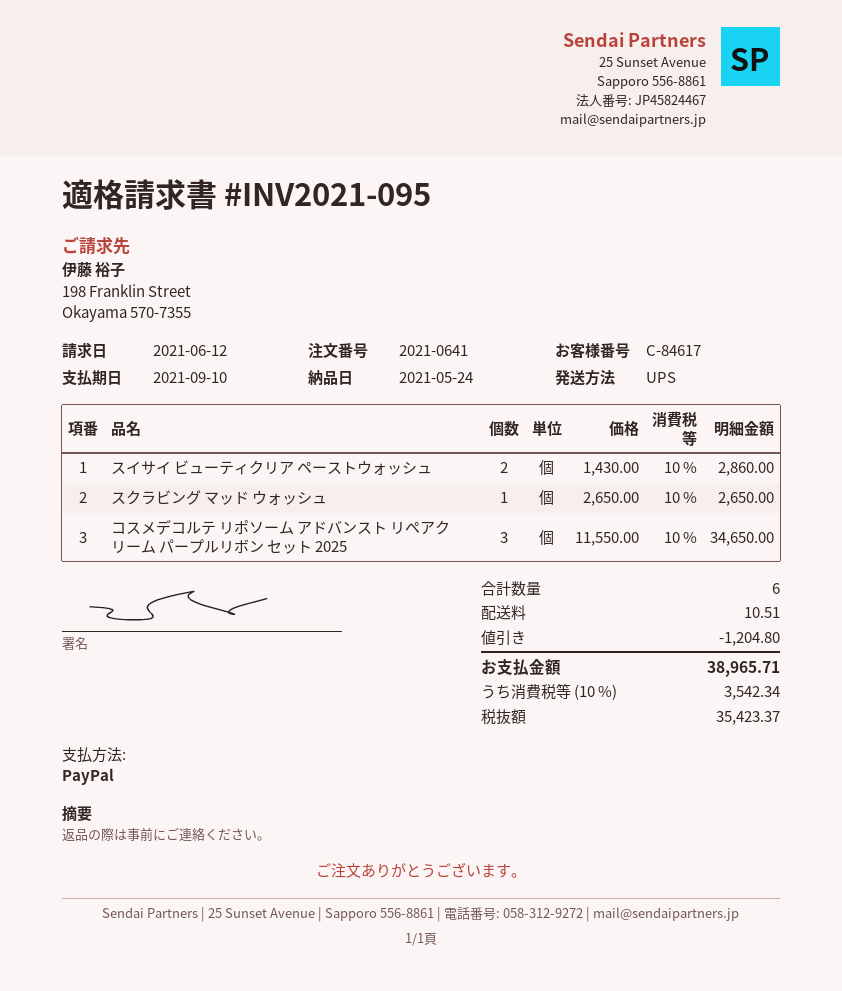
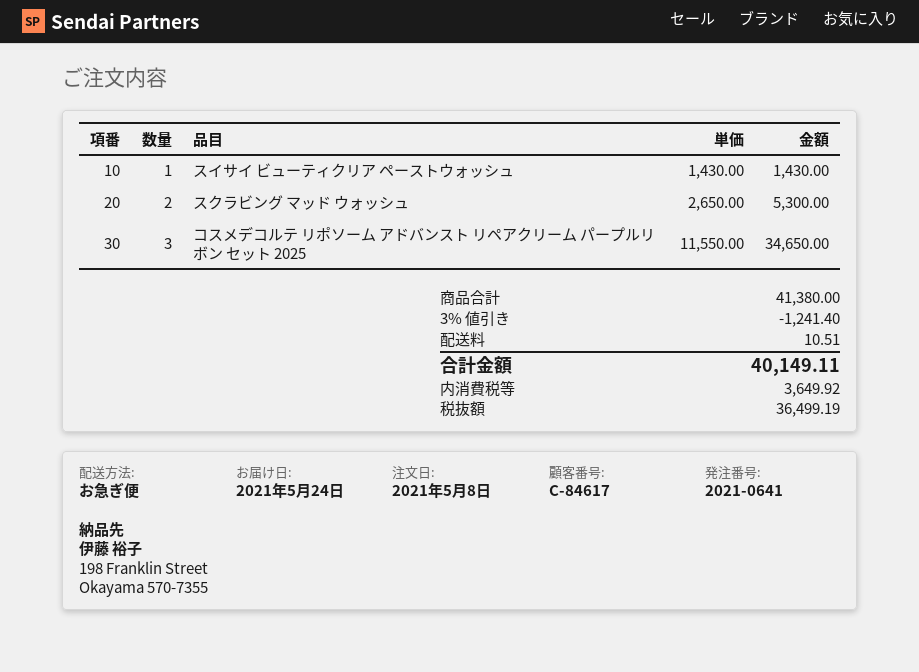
shipping method: UPS -> express
スイサイ ビューティクリア ペーストウォッシュ: 2 x 1430.00 = 2860.00 -> 1 x 1430.00 = 1430.00
スクラビング マッド ウォッシュ: 1 x 2650.00 = 2650.00 -> 2 x 2650.00 = 5300.00
discount: 1204.80 -> 1241.40
net: 35423.37 -> 36499.19
tax: 3542.34 -> 3649.92
total: 38965.71 -> 40149.11

